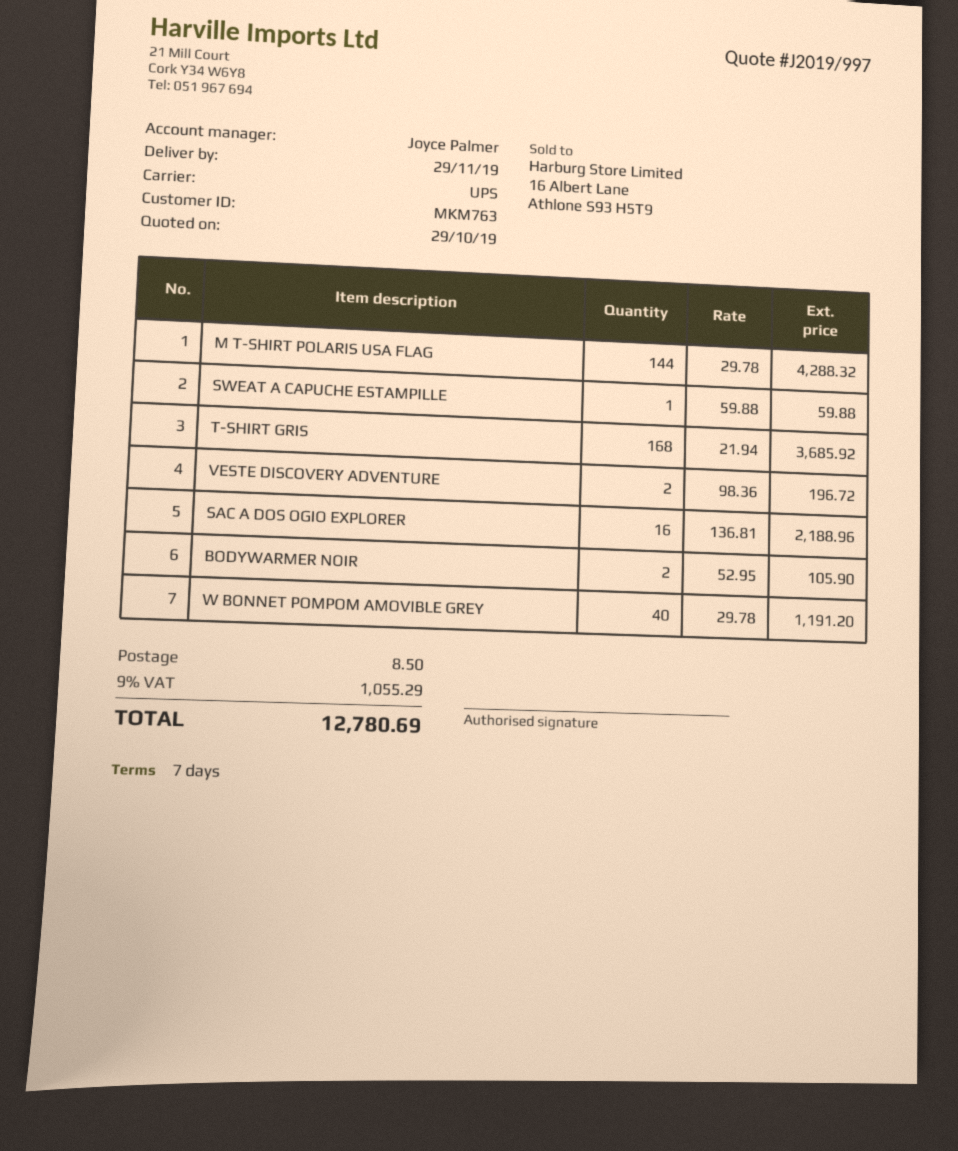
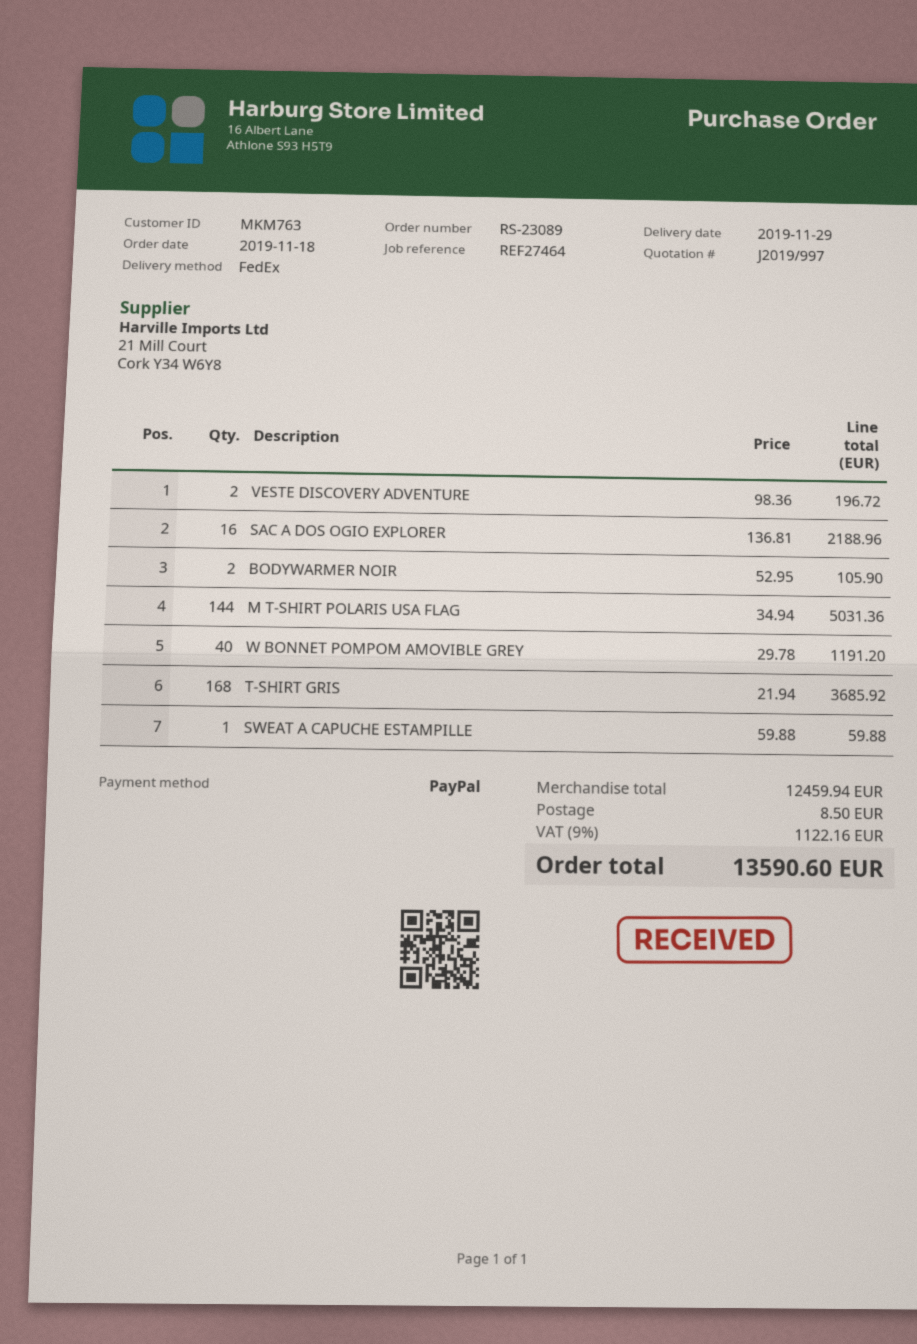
shipping method: UPS -> FedEx
M T-SHIRT POLARIS USA FLAG: 144 x 29.78 = 4288.32 -> 144 x 34.94 = 5031.36
tax: 9% = 1055.29 -> 9% = 1122.16
total: 12780.69 -> 13590.60

